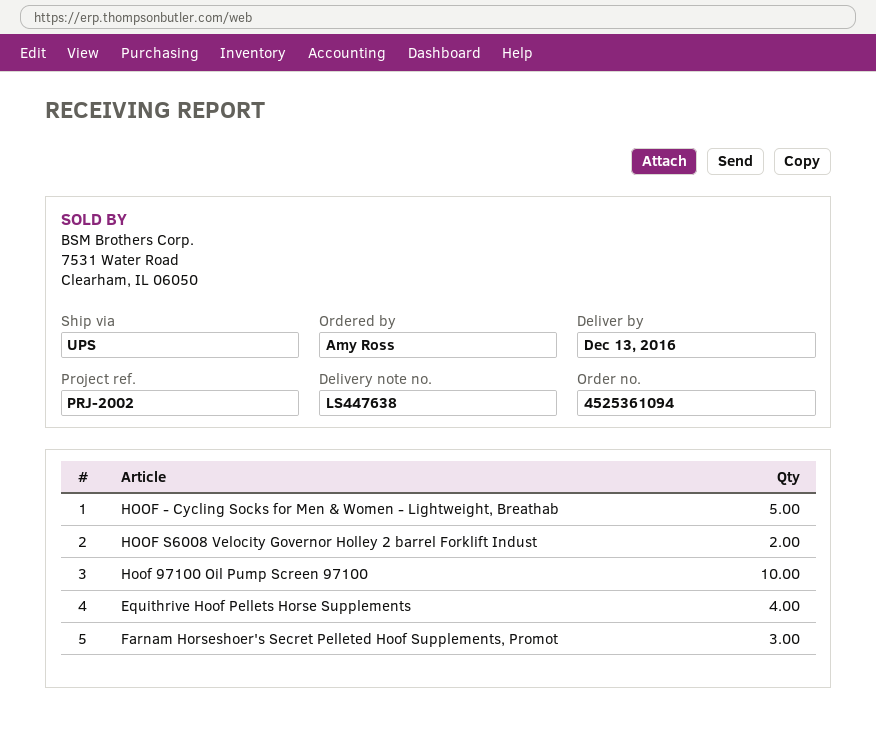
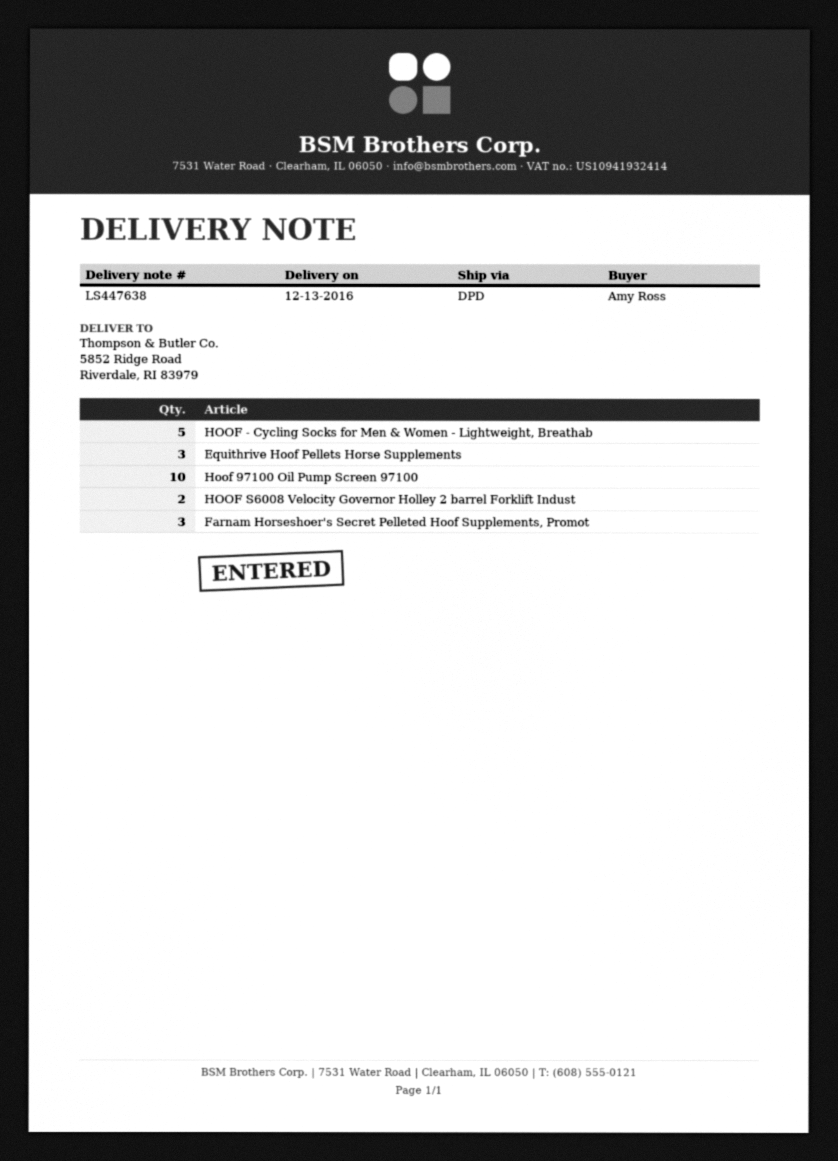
shipping method: UPS -> DPD
Equithrive Hoof Pellets Horse Supplements: 4 -> 3

